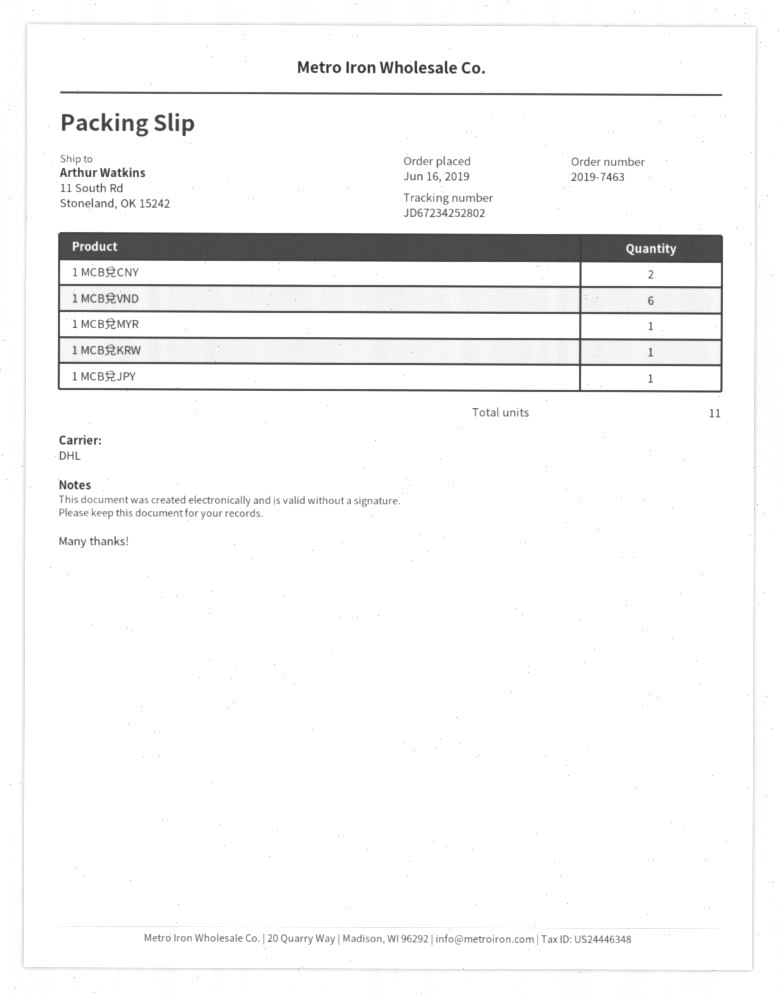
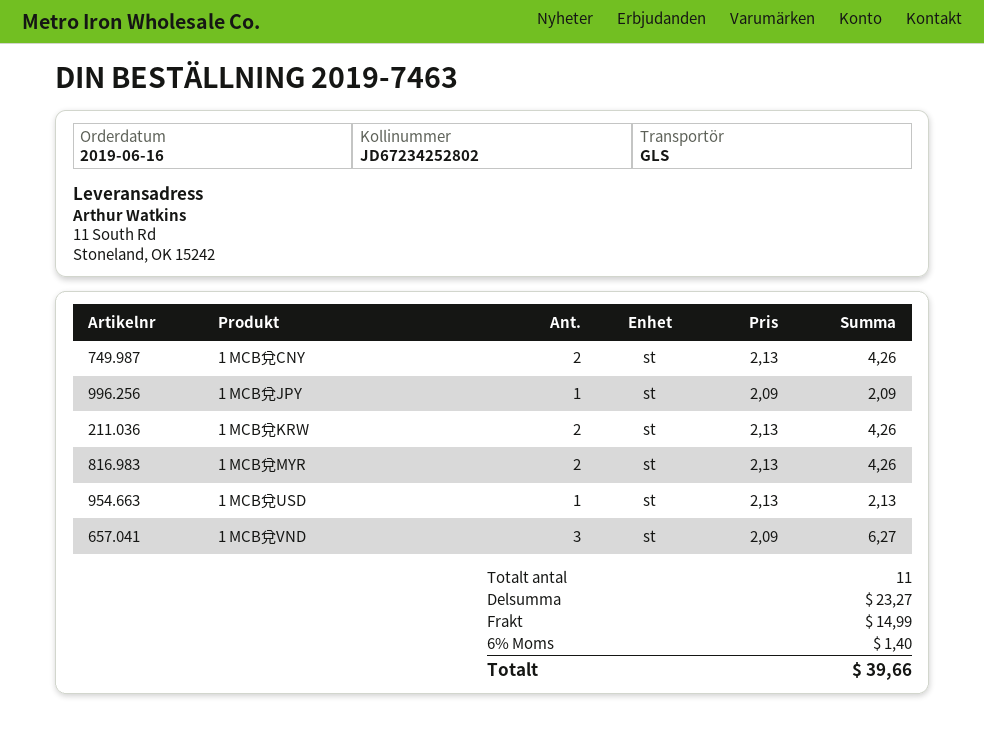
shipping method: DHL -> GLS
1 MCB兌VND: 6 -> 3
1 MCB兌MYR: 1 -> 2
1 MCB兌KRW: 1 -> 2
1 MCB兌USD: none -> 1

